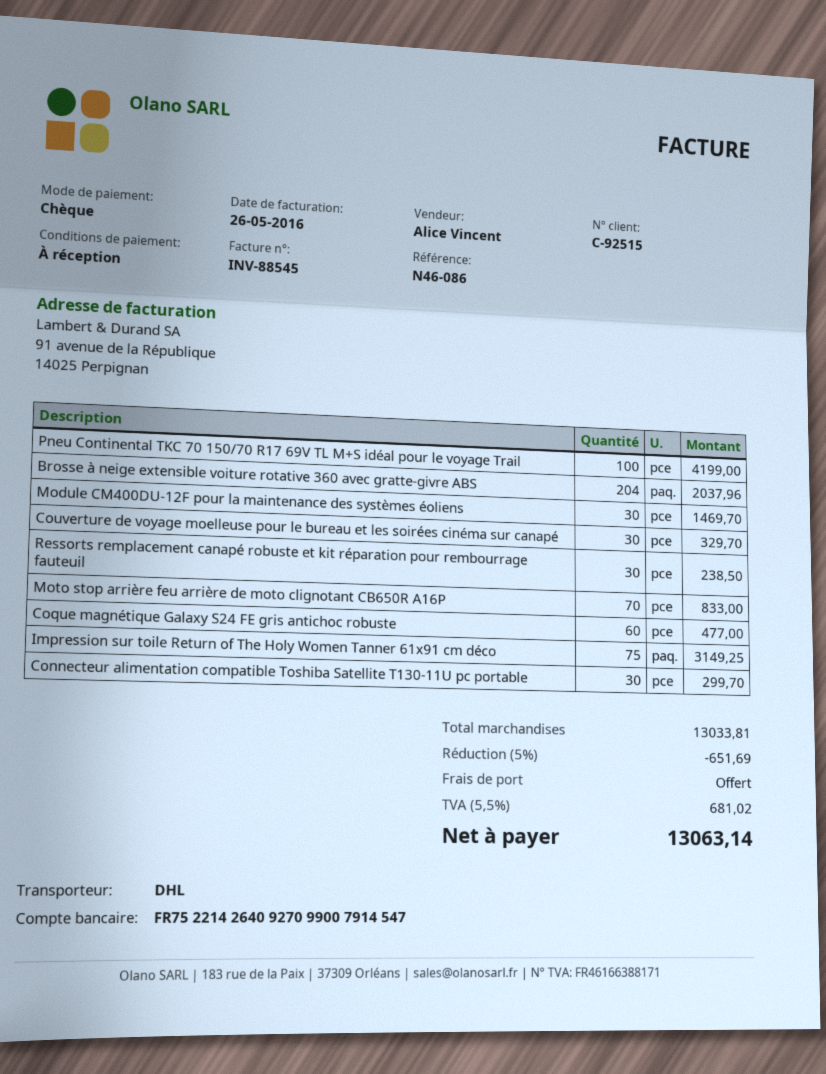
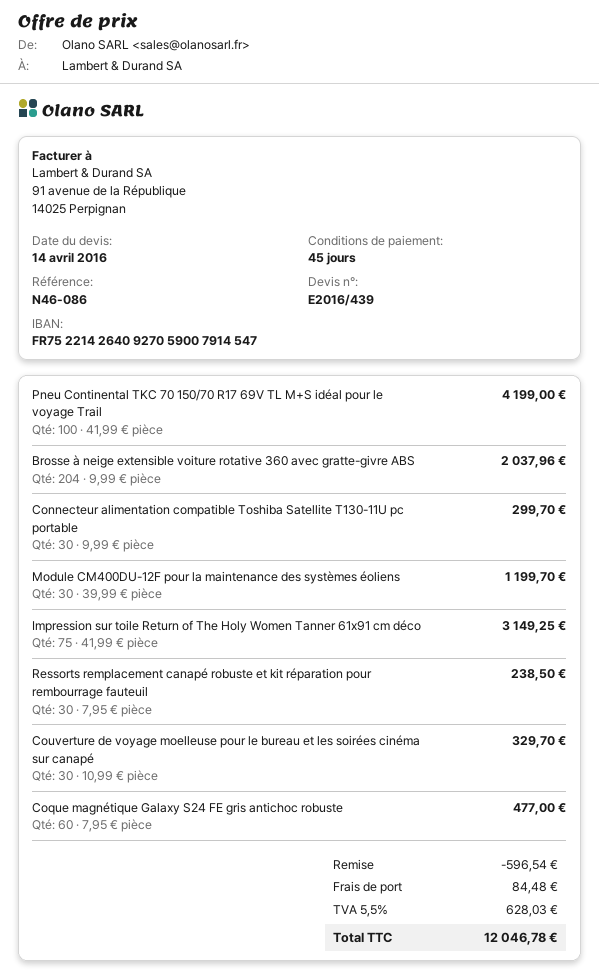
payment terms: on receipt -> 45 days
bank account: FR7522142640927099007914547 -> FR7522142640927059007914547
Module CM400DU-12F pour la maintenance des systèmes éoliens: 30 for 1469.70 -> 30 for 1199.70
Moto stop arrière feu arrière de moto clignotant CB650R A16P: 70 for 833.00 -> none
discount: 651.69 -> 596.54
shipping: 0.00 -> 84.48
tax: 5.5% = 681.02 -> 5.5% = 628.03
total: 13063.14 -> 12046.78

